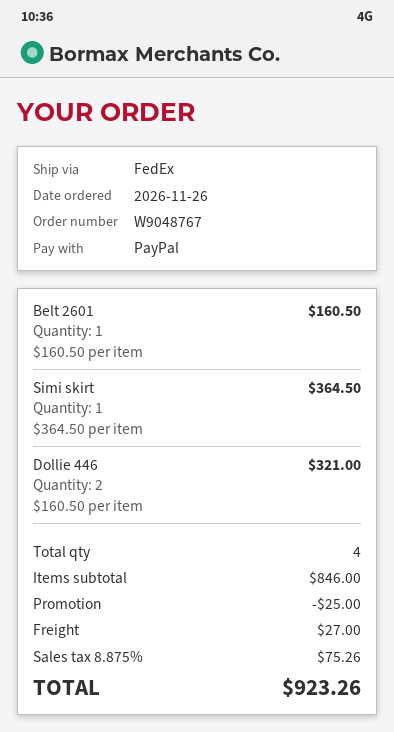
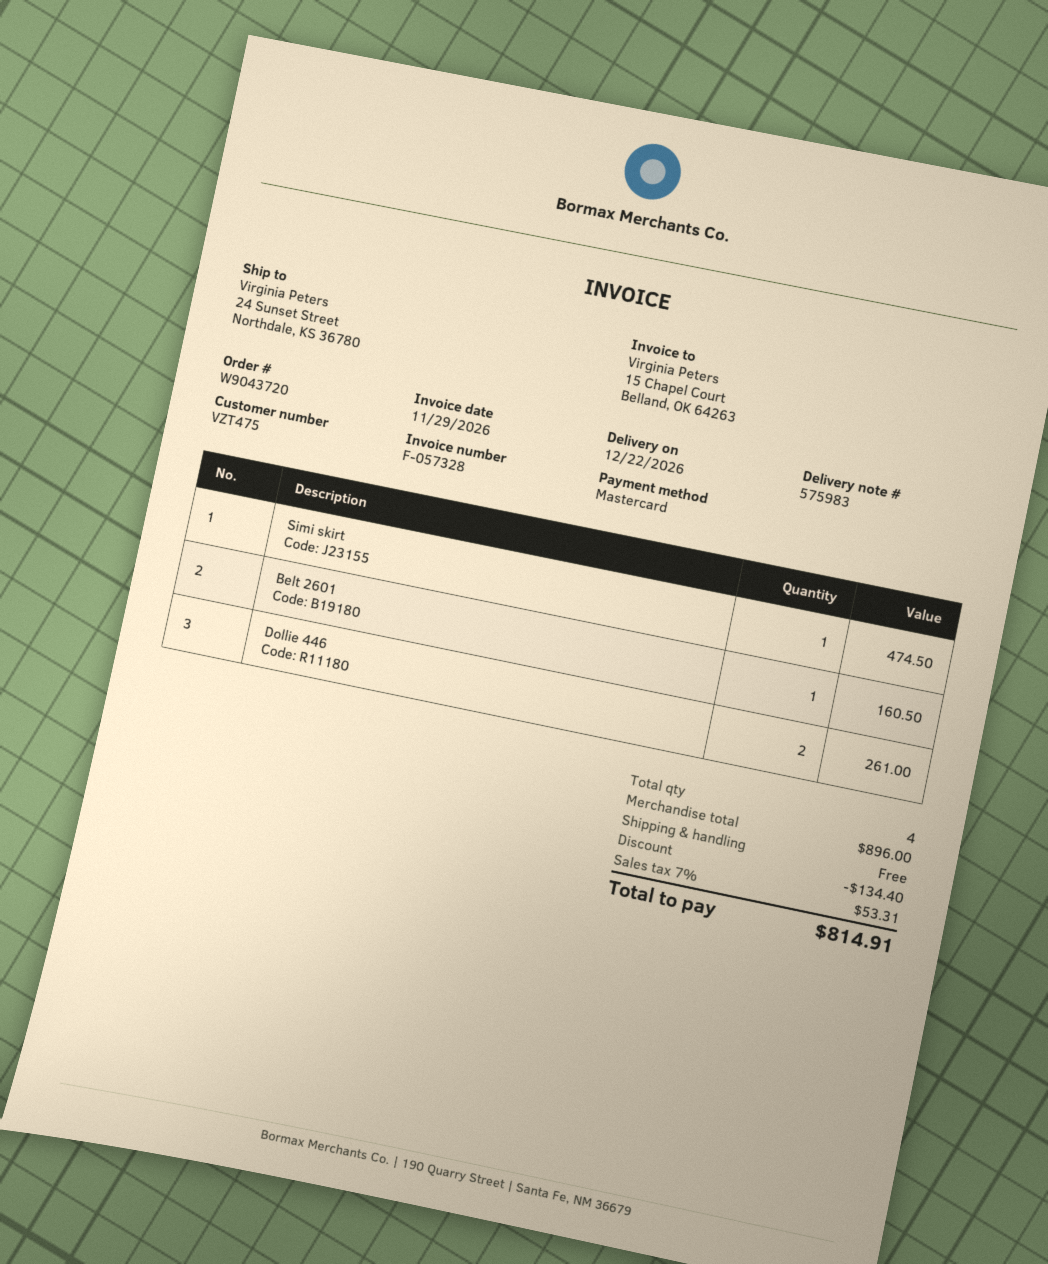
order number: W9048767 -> W9043720
payment method: PayPal -> Mastercard
Simi skirt: 1 for 364.50 -> 1 for 474.50
Dollie 446: 2 for 321.00 -> 2 for 261.00
subtotal: 846.00 -> 896.00
discount: 25.00 -> 134.40
shipping: 27.00 -> 0.00
tax: 8.875% = 75.26 -> 7% = 53.31
total: 923.26 -> 814.91

